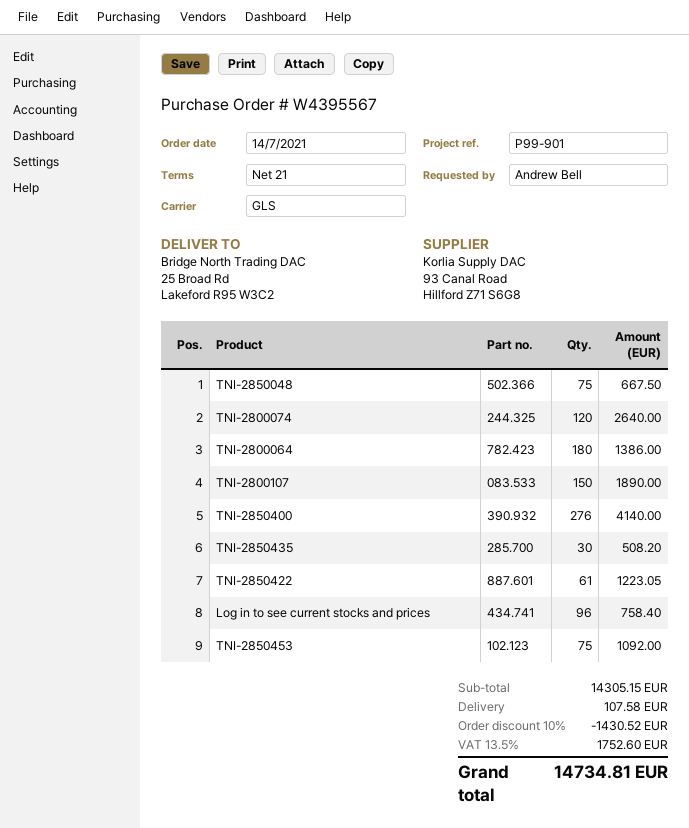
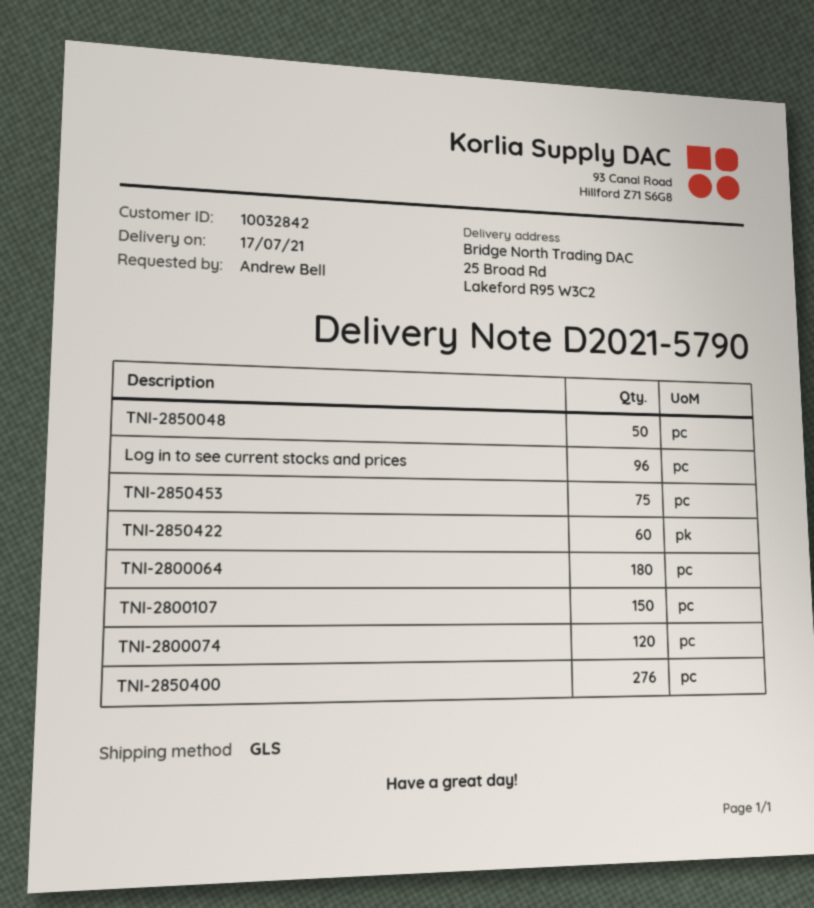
TNI-2850048: 75 -> 50
TNI-2850435: 30 -> none
TNI-2850422: 61 -> 60

